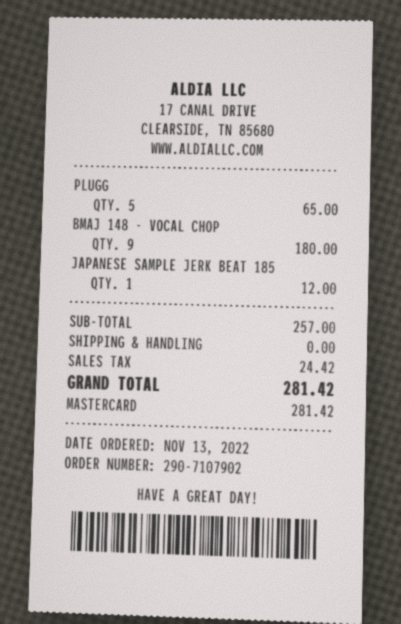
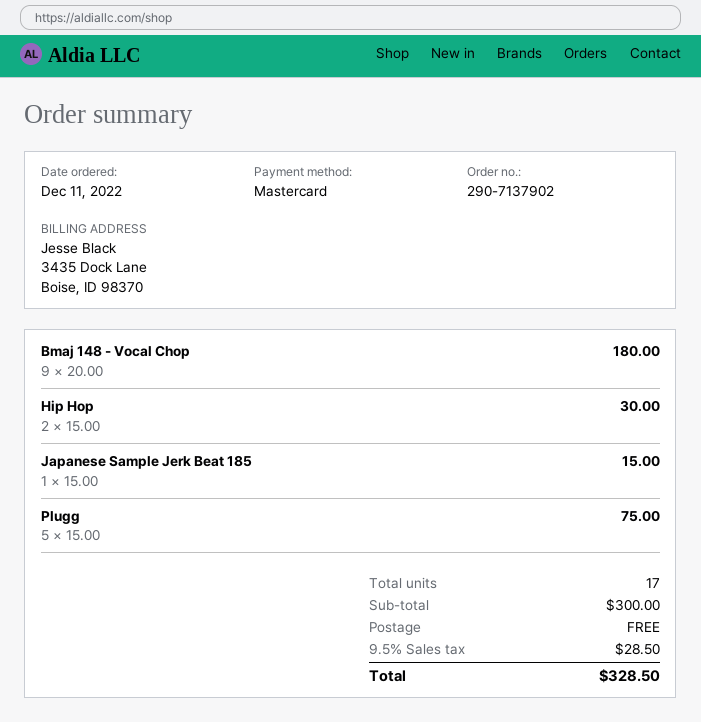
order number: 290-7107902 -> 290-7137902
order date: 2022-11-13 -> 2022-12-11
PLUGG: 5 for 65.00 -> 5 for 75.00
JAPANESE SAMPLE JERK BEAT 185: 1 for 12.00 -> 1 for 15.00
Hip Hop: none -> 2 for 30.00
subtotal: 257.00 -> 300.00
tax: 24.42 -> 28.50
total: 281.42 -> 328.50

